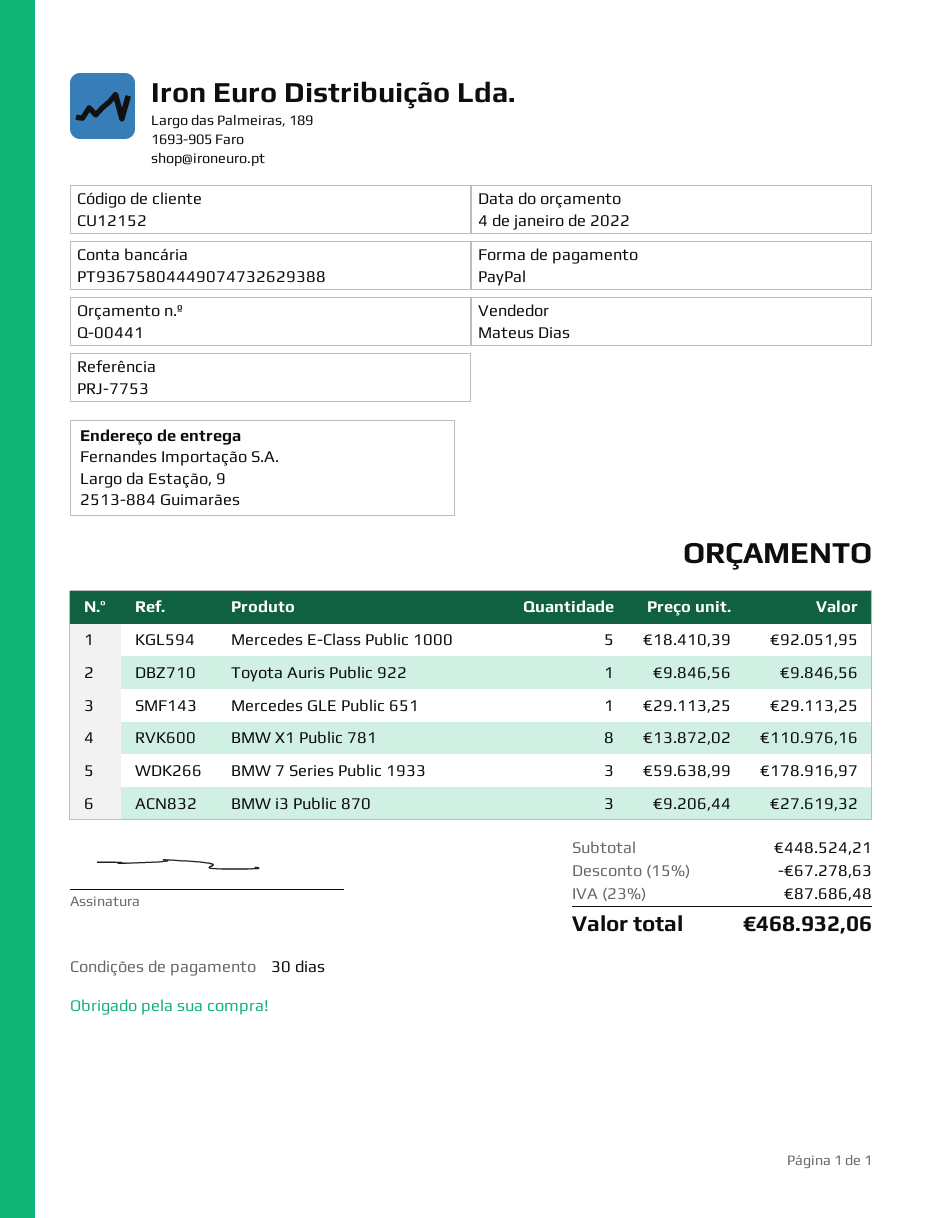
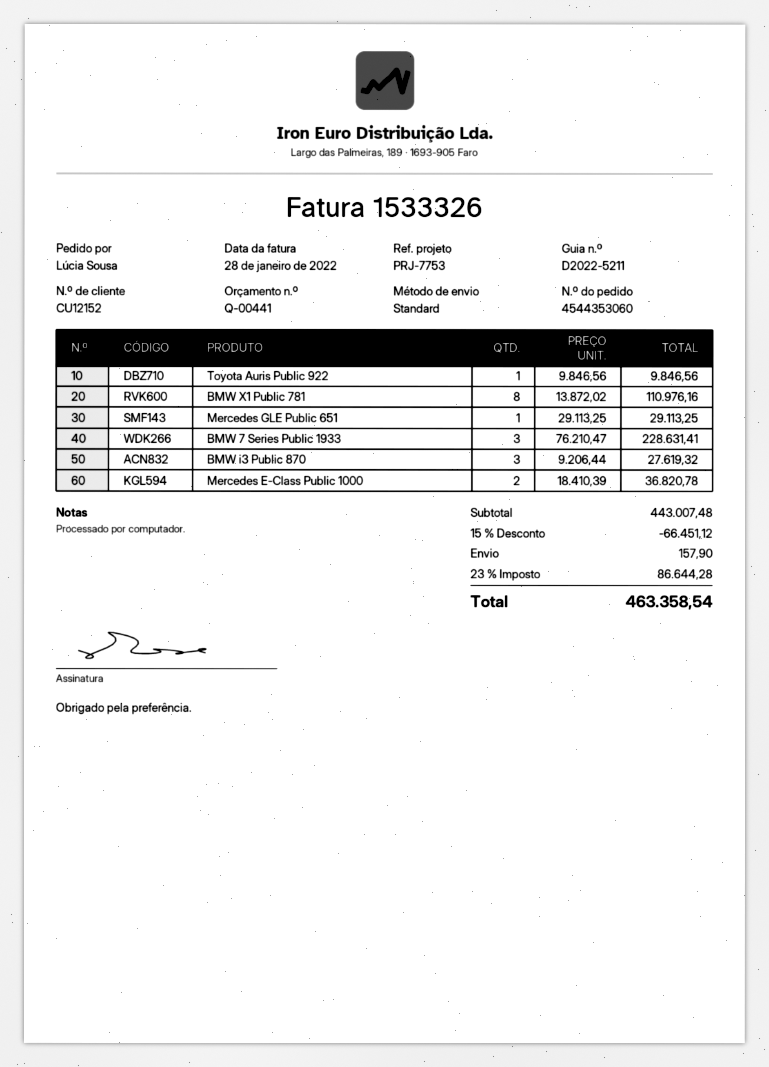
Mercedes E-Class Public 1000: 5 x 18410.39 = 92051.95 -> 2 x 18410.39 = 36820.78
BMW 7 Series Public 1933: 3 x 59638.99 = 178916.97 -> 3 x 76210.47 = 228631.41
subtotal: 448524.21 -> 443007.48
discount: 15% = 67278.63 -> 15% = 66451.12
shipping: none -> 157.90
tax: 23% = 87686.48 -> 23% = 86644.28
total: 468932.06 -> 463358.54

